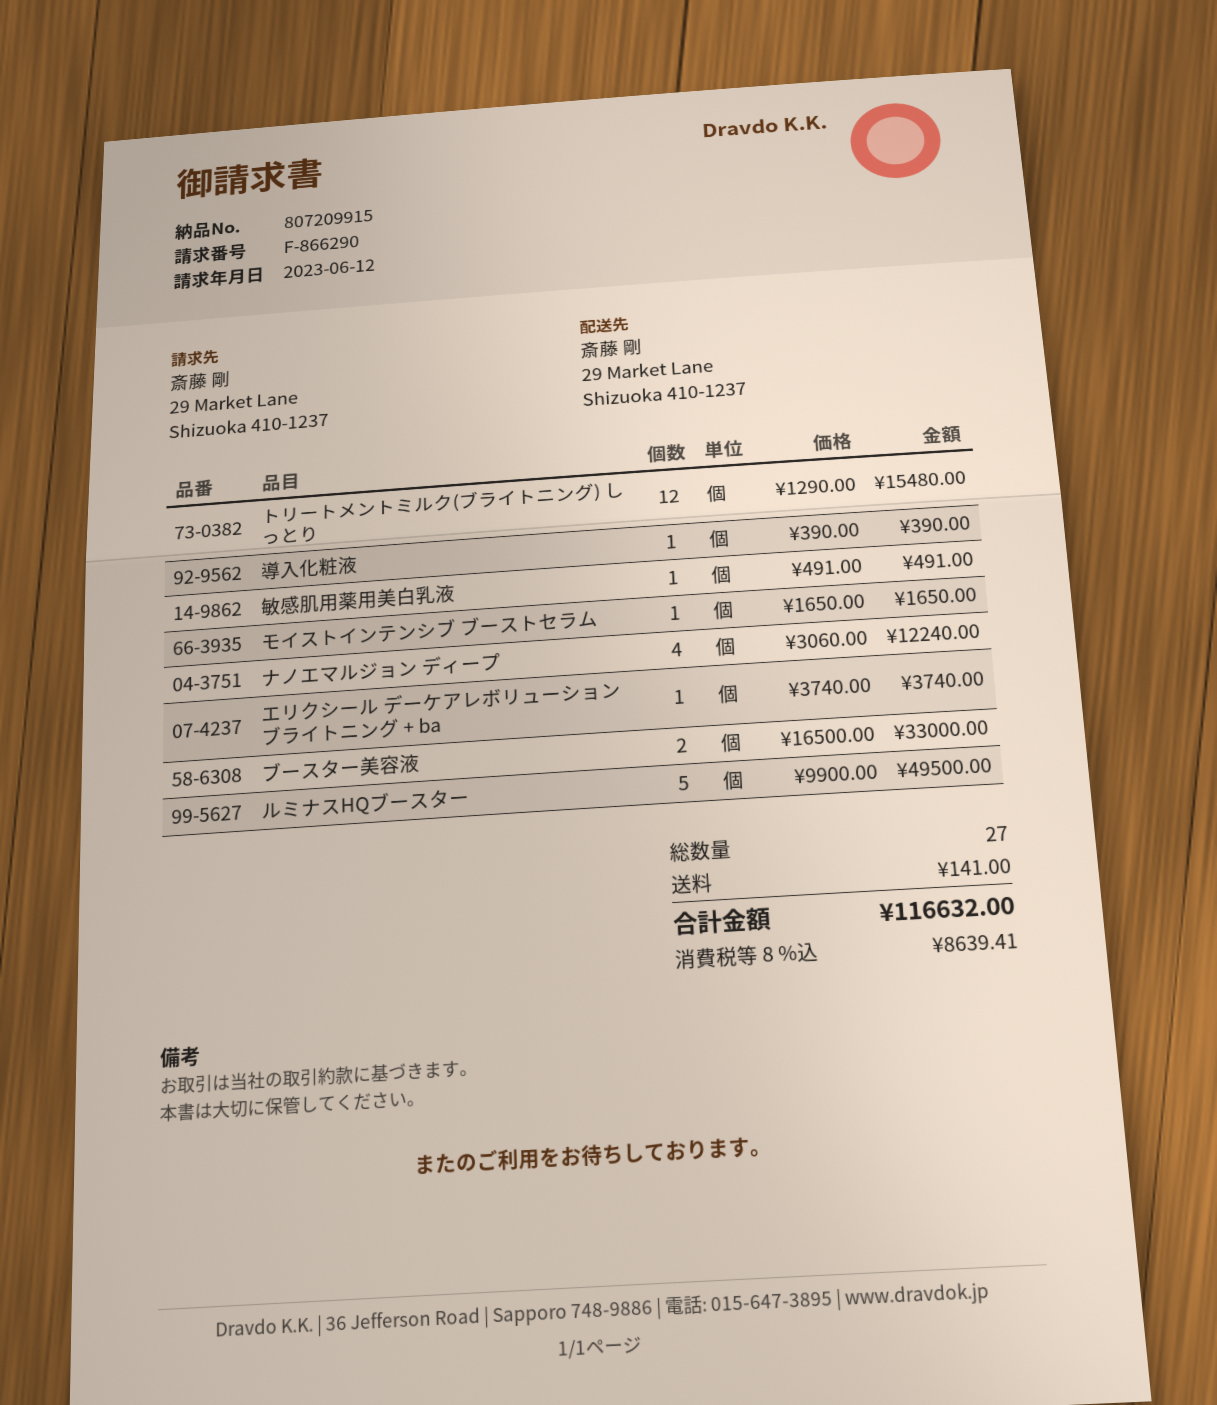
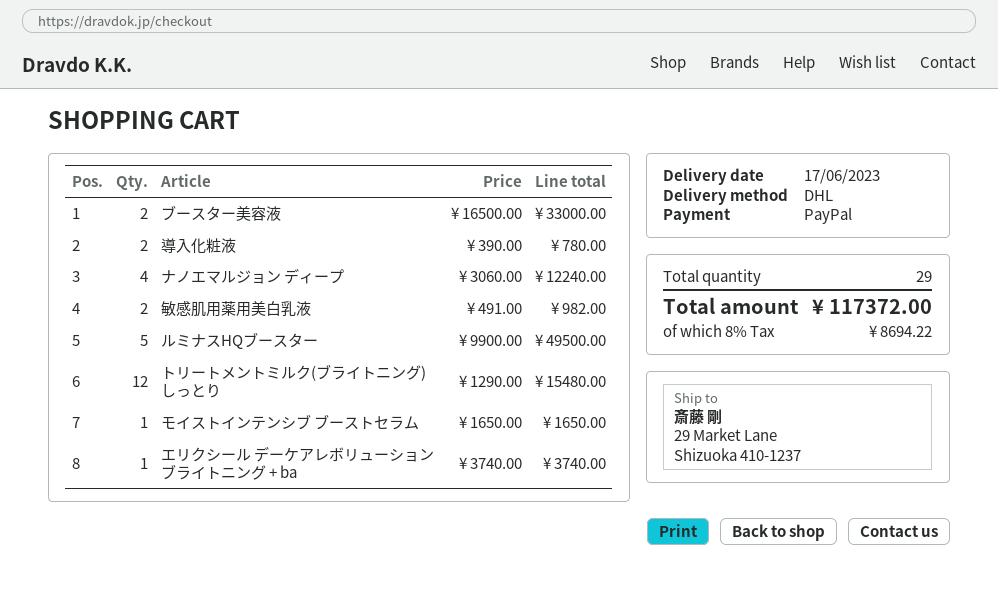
導入化粧液: 1 x 390.00 = 390.00 -> 2 x 390.00 = 780.00
敏感肌用薬用美白乳液: 1 x 491.00 = 491.00 -> 2 x 491.00 = 982.00
total quantity: 27 -> 29
shipping: 141.00 -> none
tax: 8% = 8639.41 -> 8% = 8694.22
total: 116632.00 -> 117372.00

